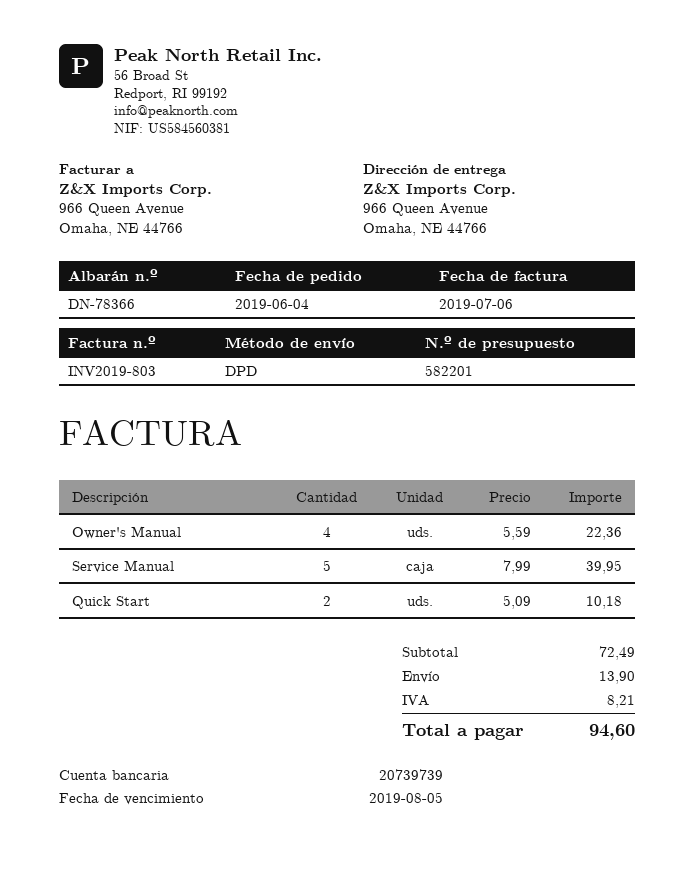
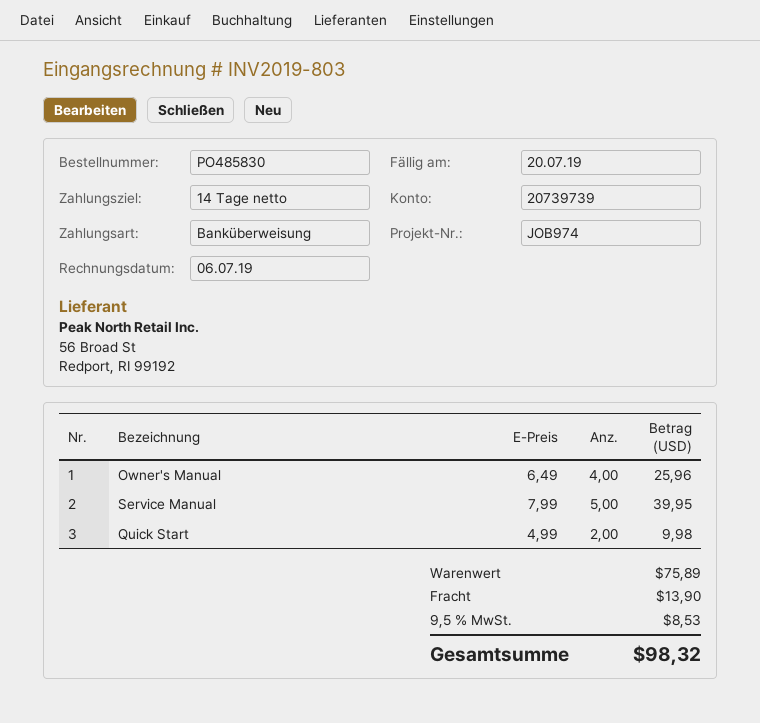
due date: 2019-08-05 -> 2019-07-20
Owner's Manual: 4 x 5.59 = 22.36 -> 4 x 6.49 = 25.96
Quick Start: 2 x 5.09 = 10.18 -> 2 x 4.99 = 9.98
subtotal: 72.49 -> 75.89
tax: 8.21 -> 8.53
total: 94.60 -> 98.32

